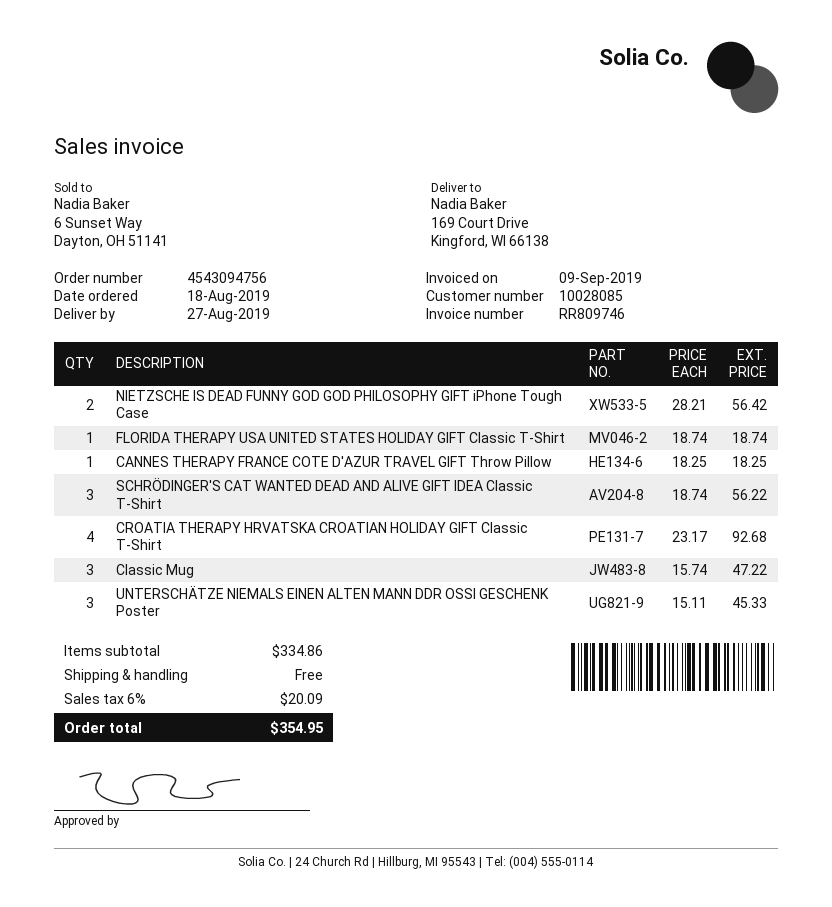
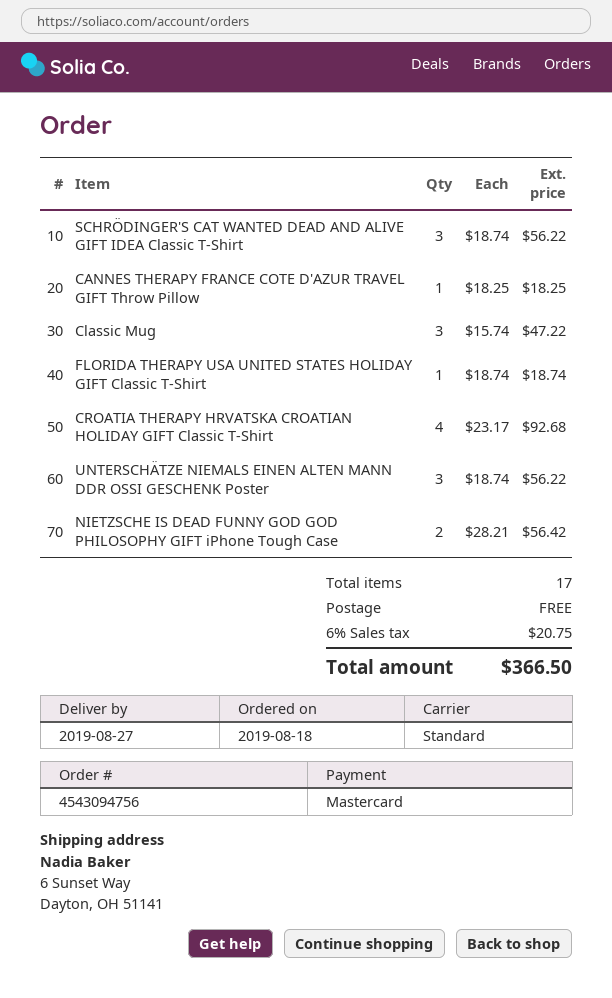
ship to: 169 Court Drive, Kingford, WI 66138 -> 6 Sunset Way, Dayton, OH 51141
UNTERSCHÄTZE NIEMALS EINEN ALTEN MANN DDR OSSI GESCHENK Poster: 3 x 15.11 = 45.33 -> 3 x 18.74 = 56.22
tax: 6% = 20.09 -> 6% = 20.75
total: 354.95 -> 366.50

